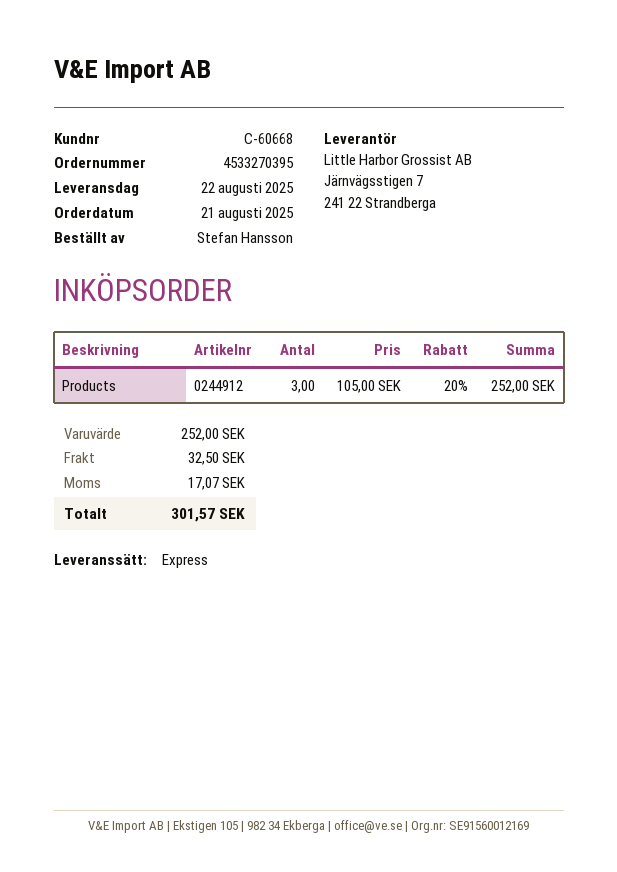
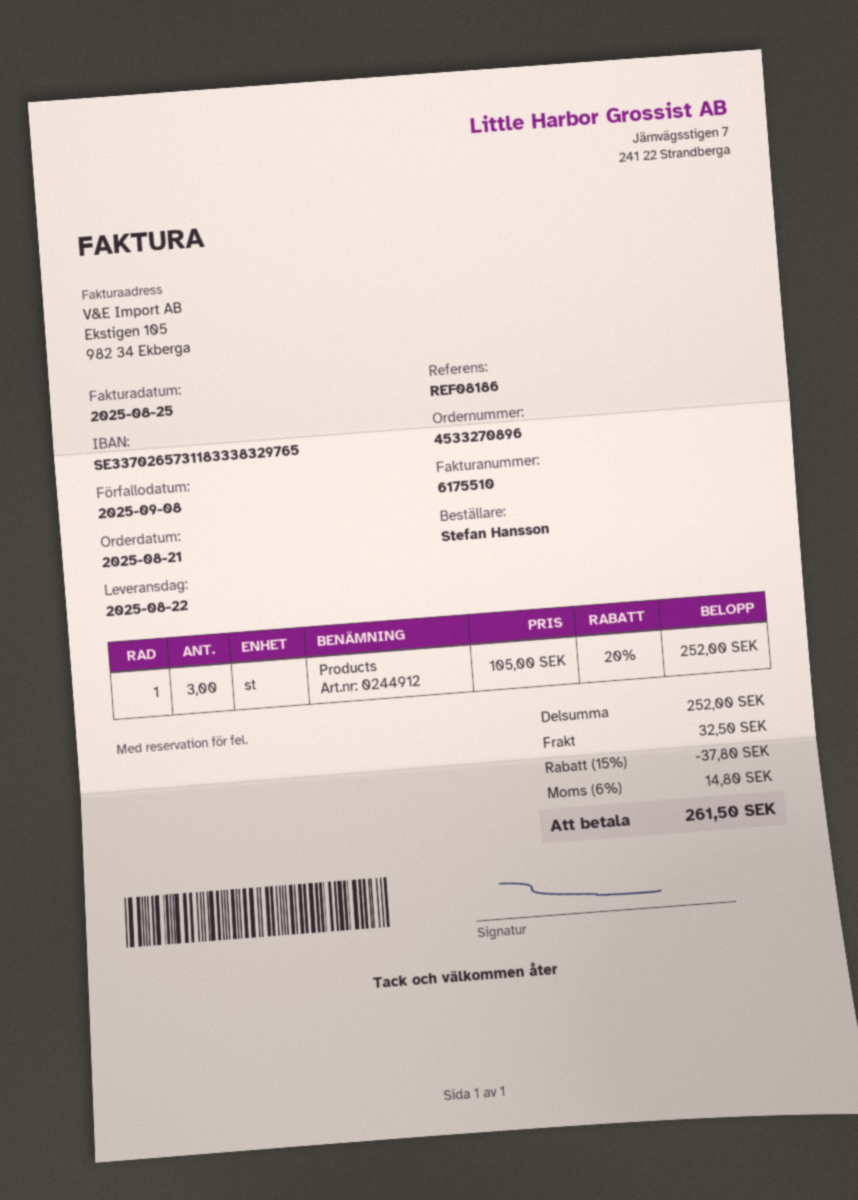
order number: 4533270395 -> 4533270896
discount: none -> 15% = 37.80
tax: 17.07 -> 14.80
total: 301.57 -> 261.50

